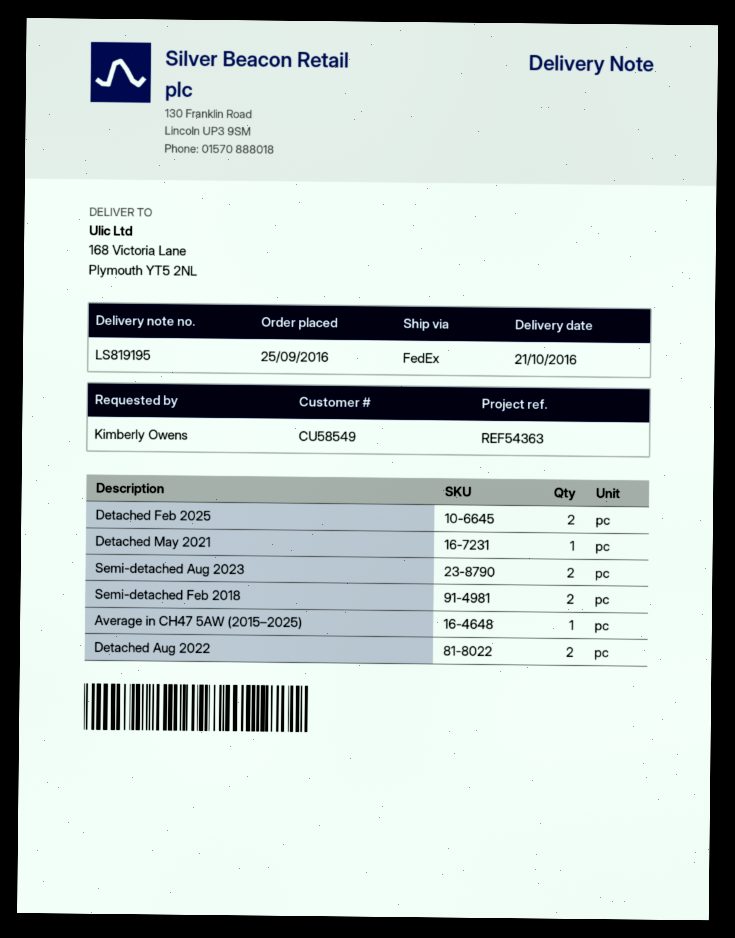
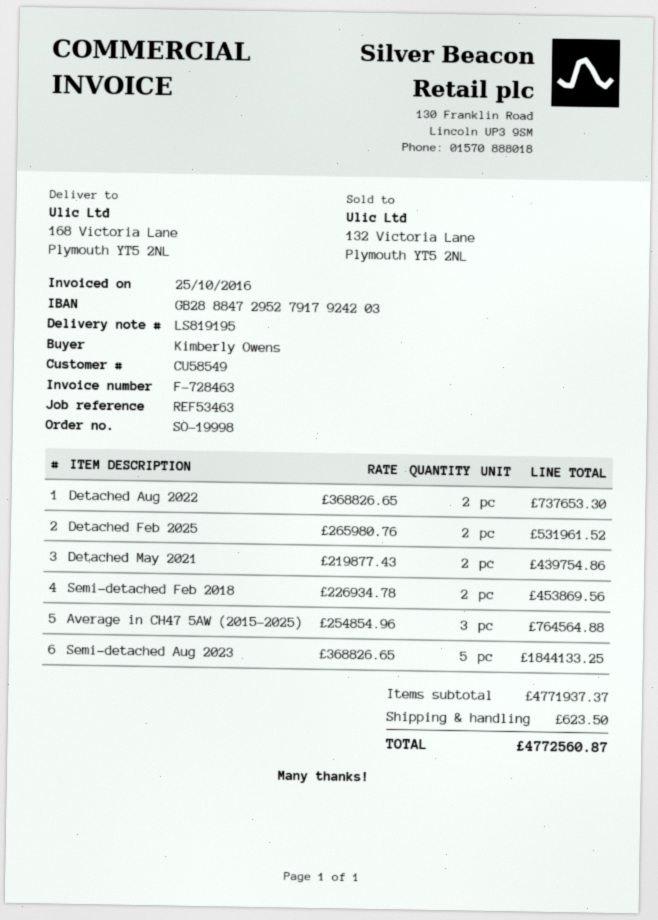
reference: REF54363 -> REF53463
Detached May 2021: 1 -> 2
Semi-detached Aug 2023: 2 -> 5
Average in CH47 5AW (2015–2025): 1 -> 3

